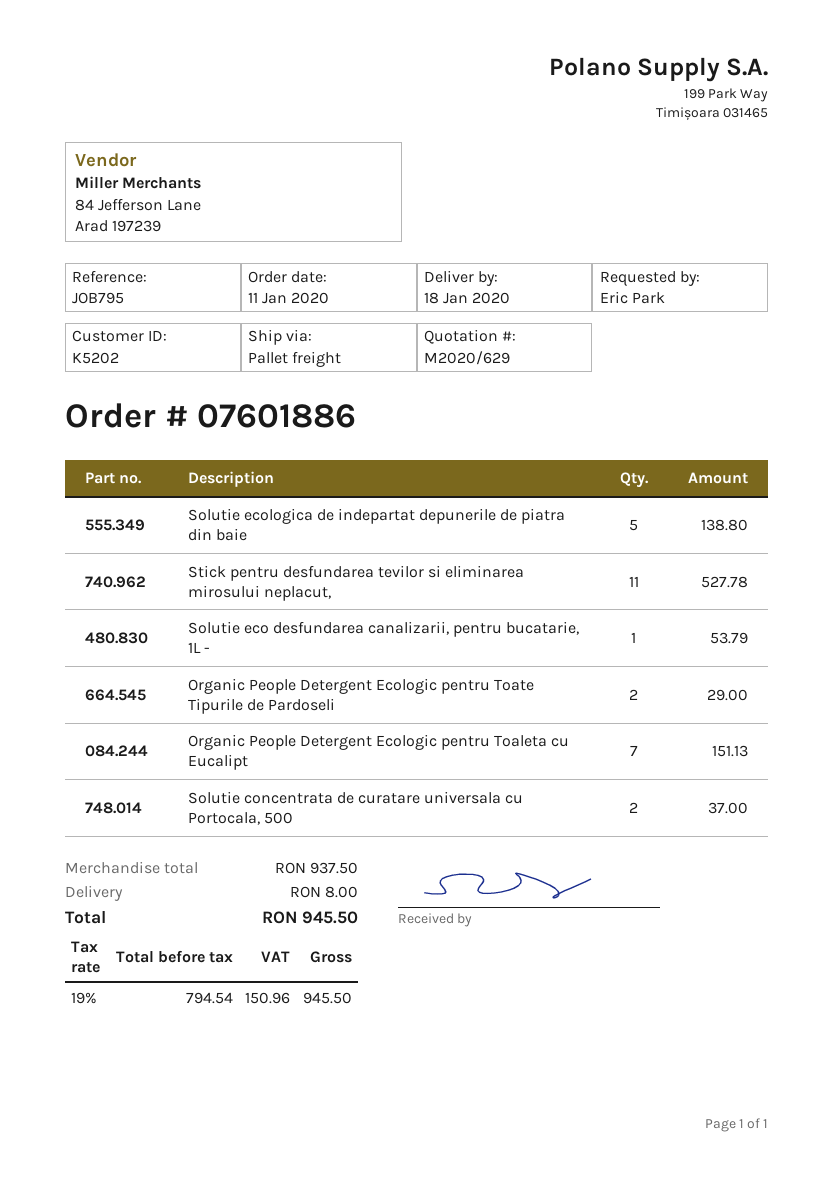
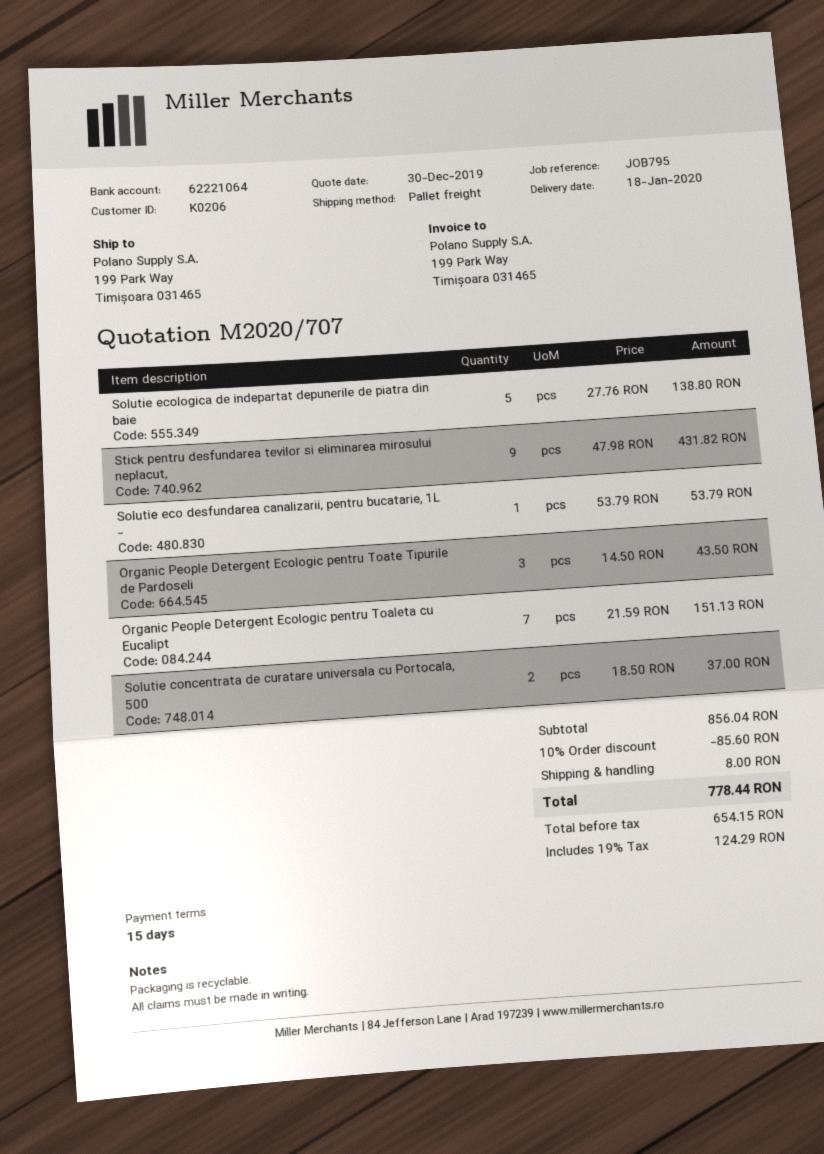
quote number: M2020/629 -> M2020/707
customer number: K5202 -> K0206
Stick pentru desfundarea tevilor si eliminarea mirosului neplacut,: 11 for 527.78 -> 9 for 431.82
Organic People Detergent Ecologic pentru Toate Tipurile de Pardoseli: 2 for 29.00 -> 3 for 43.50
subtotal: 937.50 -> 856.04
discount: none -> 10% = 85.60
net: 794.54 -> 654.15
tax: 19% = 150.96 -> 19% = 124.29
total: 945.50 -> 778.44

